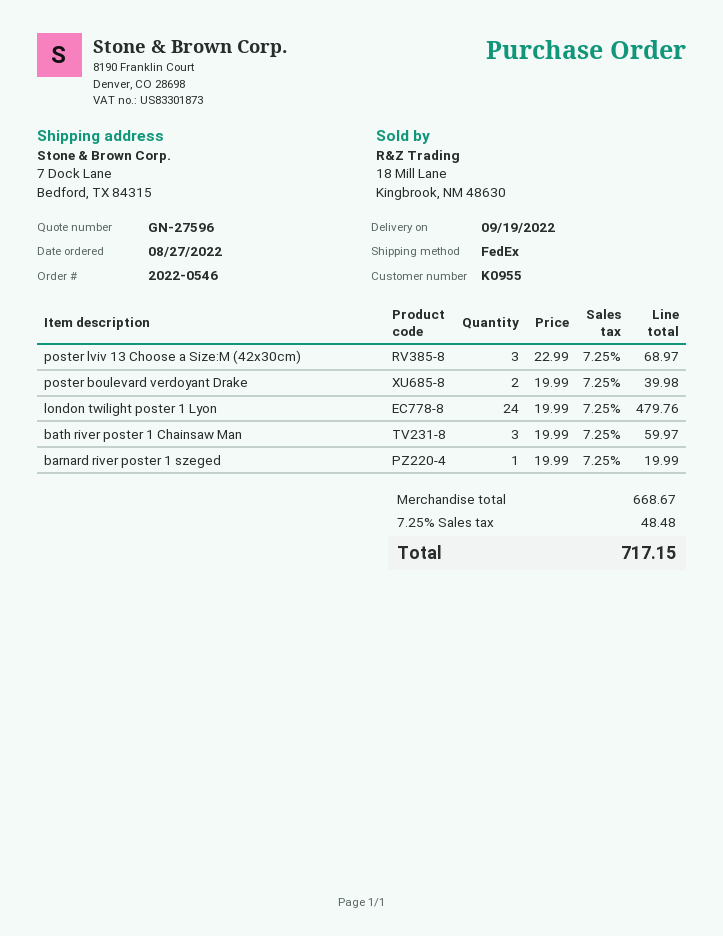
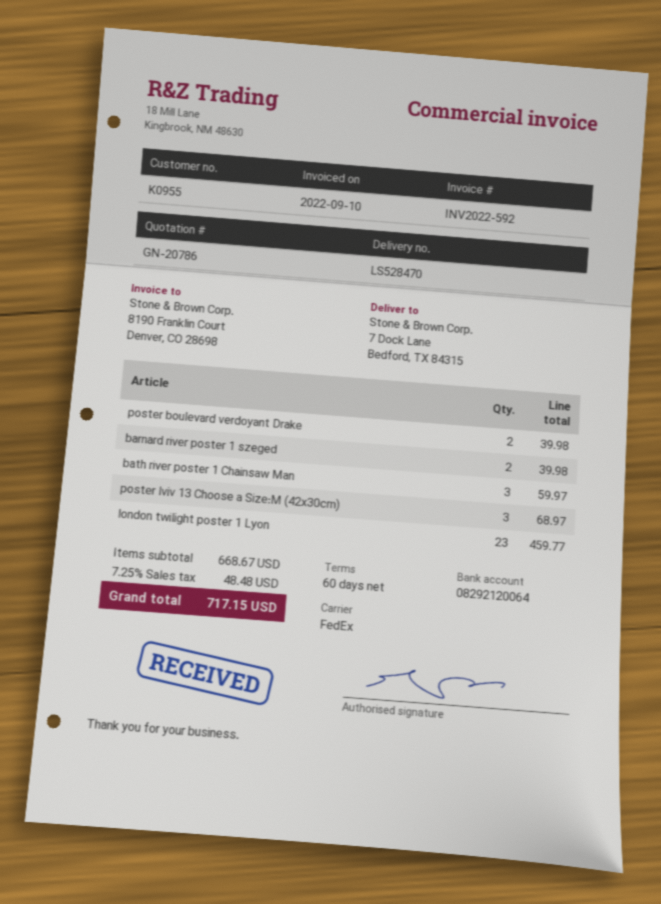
quote number: GN-27596 -> GN-20786
london twilight poster 1 Lyon: 24 for 479.76 -> 23 for 459.77
barnard river poster 1 szeged: 1 for 19.99 -> 2 for 39.98

